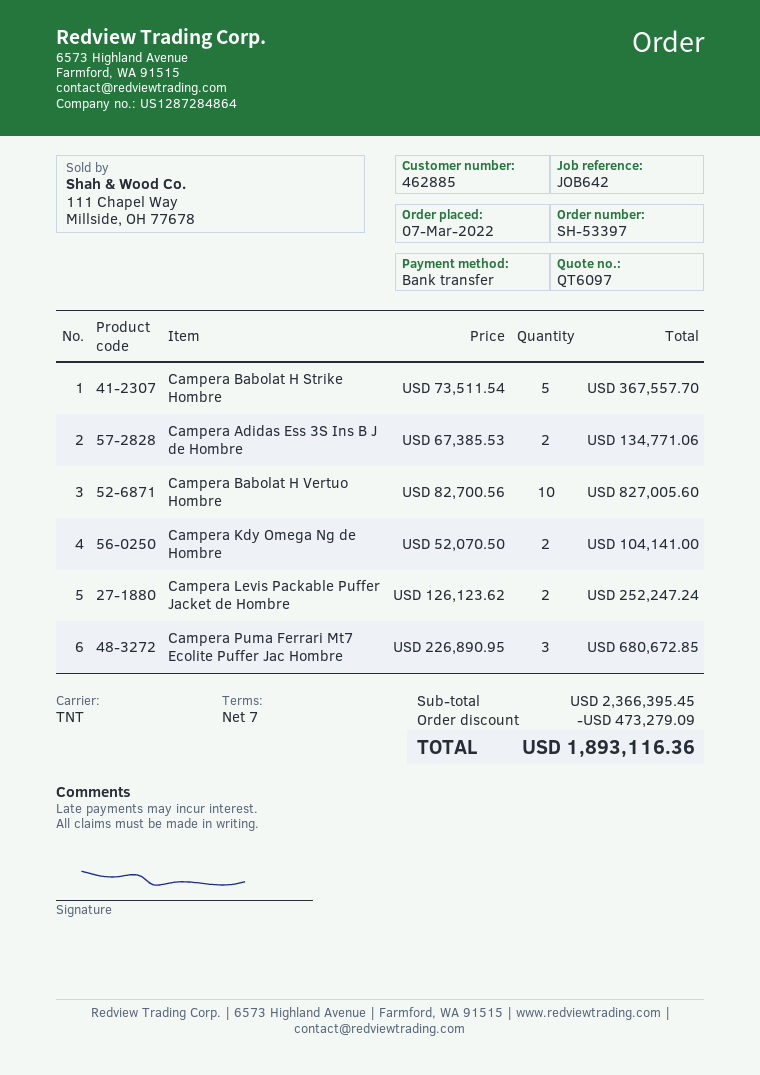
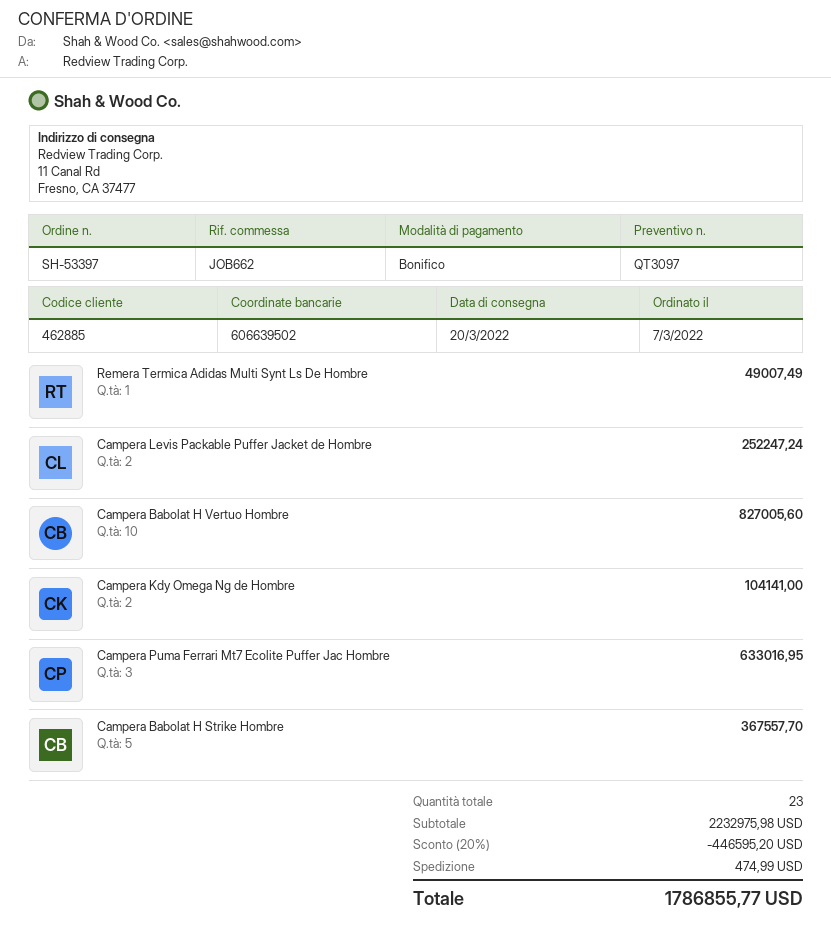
quote number: QT6097 -> QT3097
reference: JOB642 -> JOB662
Campera Adidas Ess 3S Ins B J de Hombre: 2 for 134771.06 -> none
Campera Puma Ferrari Mt7 Ecolite Puffer Jac Hombre: 3 for 680672.85 -> 3 for 633016.95
Remera Termica Adidas Multi Synt Ls De Hombre: none -> 1 for 49007.49
subtotal: 2366395.45 -> 2232975.98
discount: 473279.09 -> 446595.20
shipping: none -> 474.99
total: 1893116.36 -> 1786855.77

